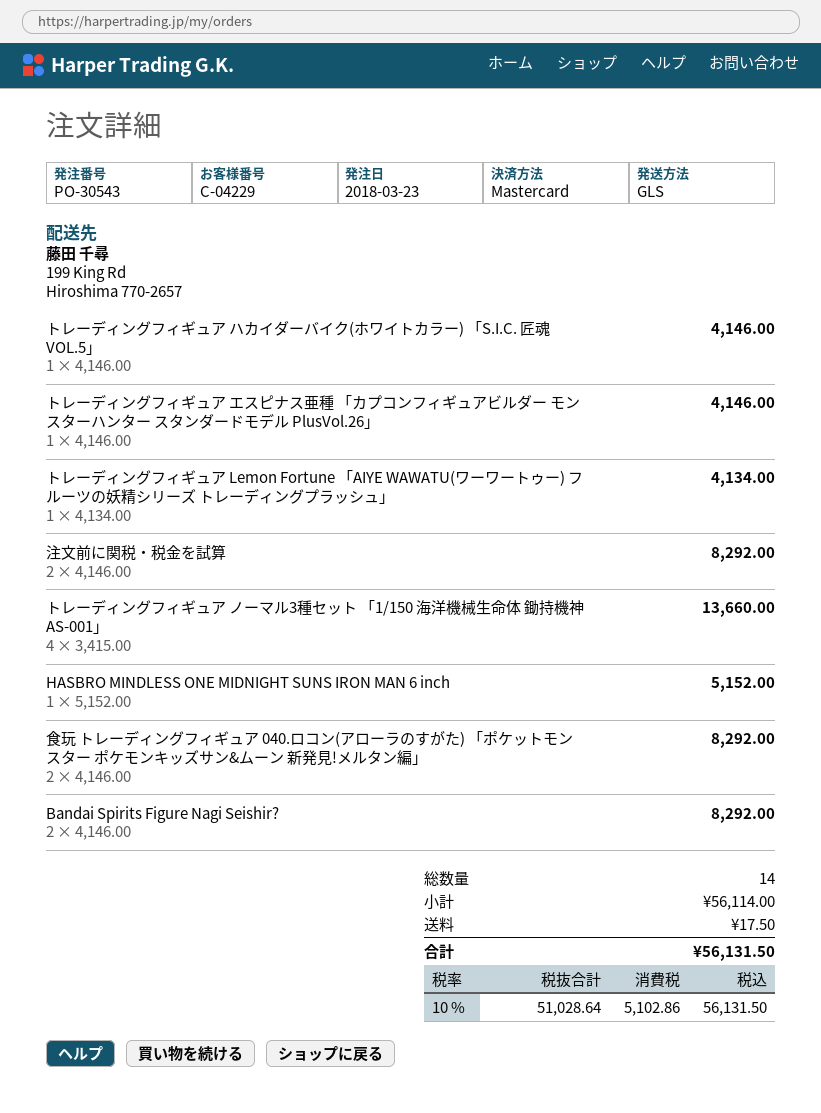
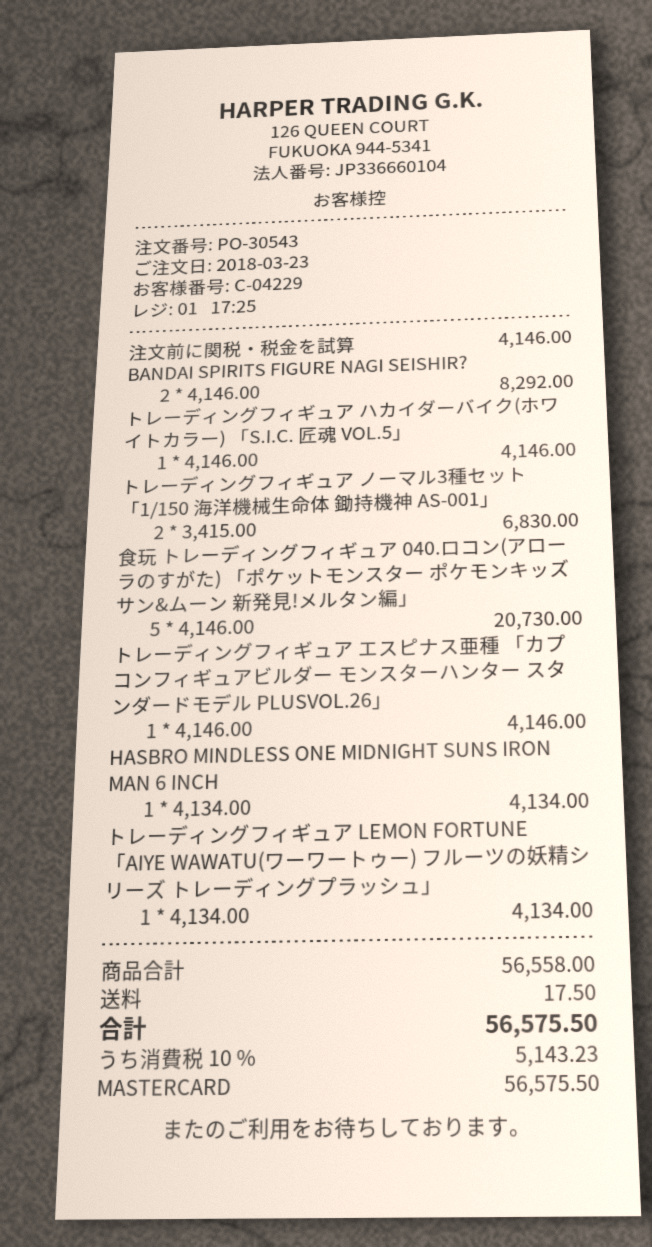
注文前に関税・税金を試算: 2 x 4146.00 = 8292.00 -> 1 x 4146.00 = 4146.00
トレーディングフィギュア ノーマル3種セット 「1/150 海洋機械生命体 鋤持機神 AS-001」: 4 x 3415.00 = 13660.00 -> 2 x 3415.00 = 6830.00
HASBRO MINDLESS ONE MIDNIGHT SUNS IRON MAN 6 inch: 1 x 5152.00 = 5152.00 -> 1 x 4134.00 = 4134.00
食玩 トレーディングフィギュア 040.ロコン(アローラのすがた) 「ポケットモンスター ポケモンキッズサン&ムーン 新発見!メルタン編」: 2 x 4146.00 = 8292.00 -> 5 x 4146.00 = 20730.00
subtotal: 56114.00 -> 56558.00
tax: 10% = 5102.86 -> 10% = 5143.23
total: 56131.50 -> 56575.50

